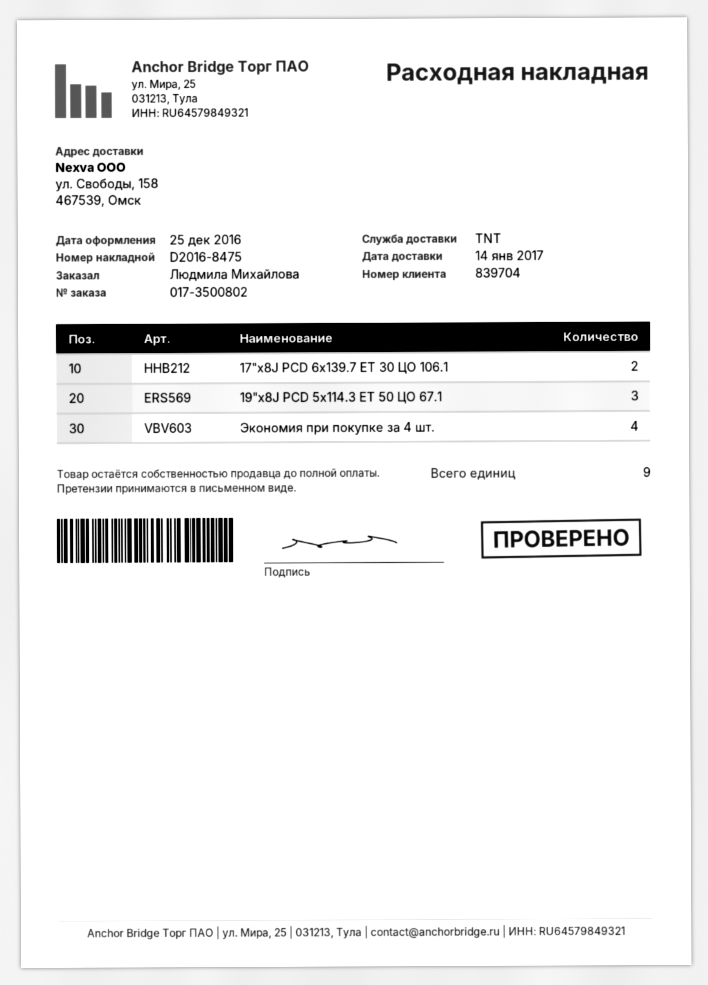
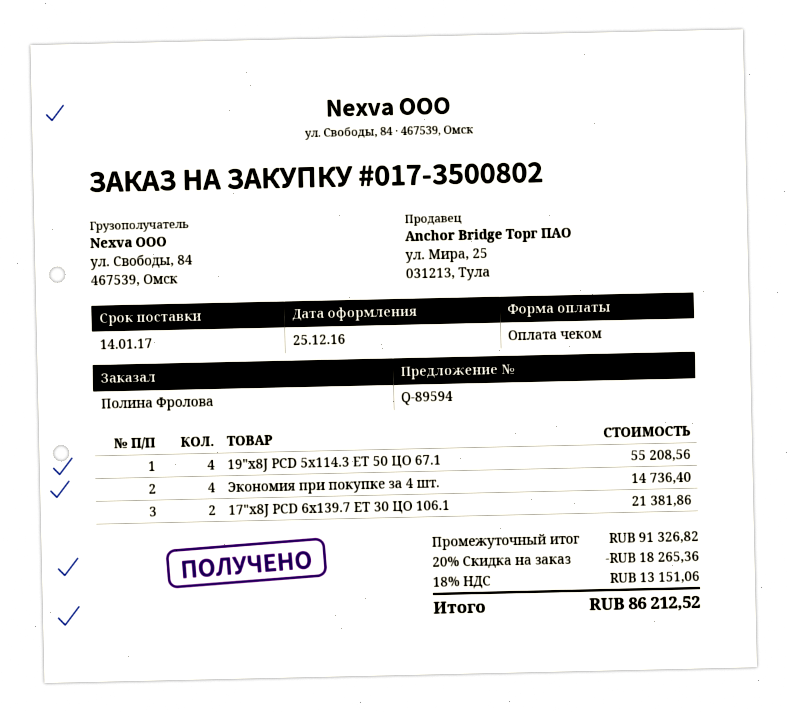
ordered by: Людмила Михайлова -> Полина Фролова
ship to: ул. Свободы, 158, 467539, Омск -> ул. Свободы, 84, 467539, Омск
19"x8J PCD 5x114.3 ЕТ 50 ЦО 67.1: 3 -> 4

